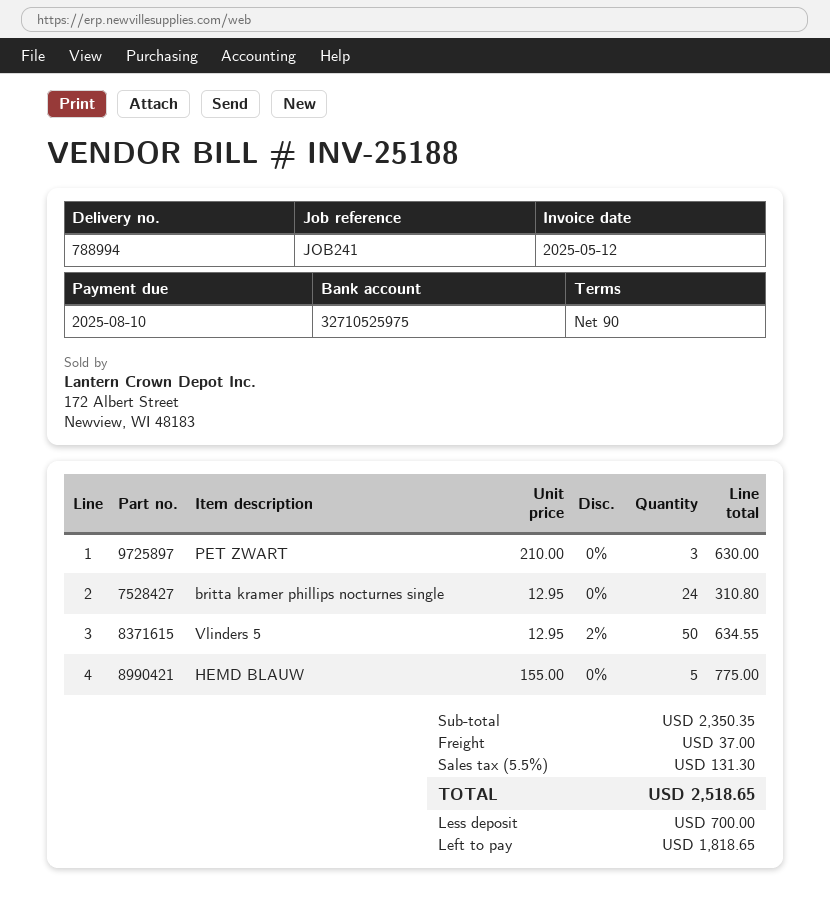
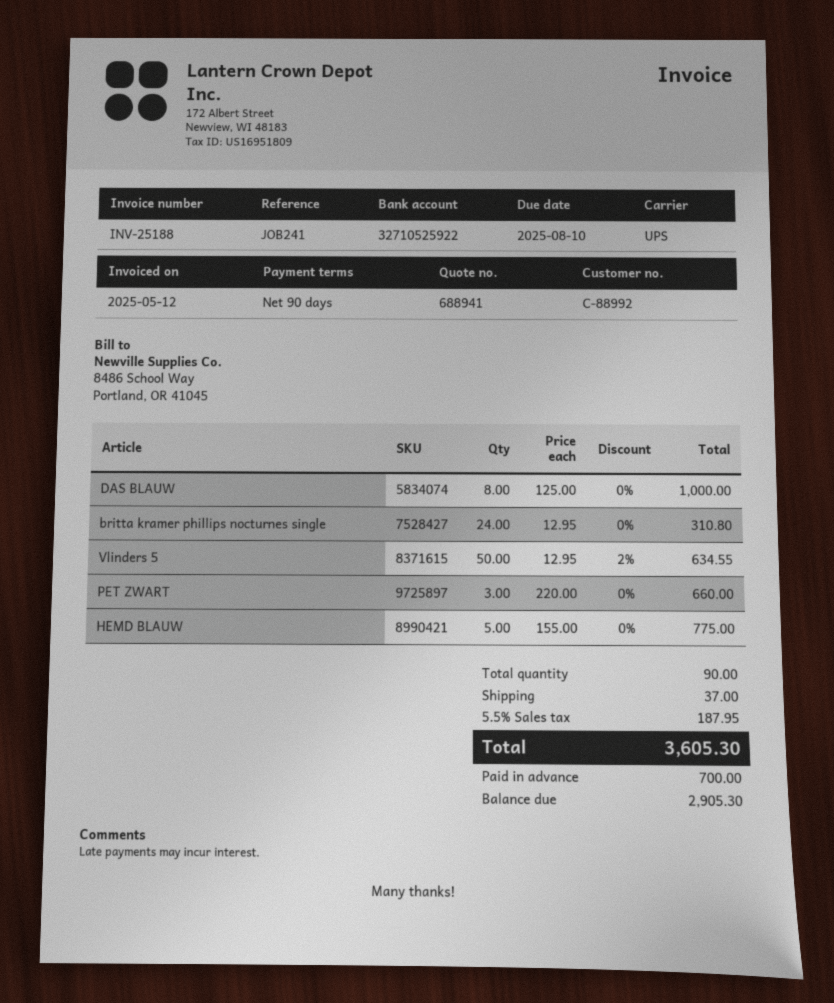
bank account: 32710525975 -> 32710525922
PET ZWART: 3 x 210.00 = 630.00 -> 3 x 220.00 = 660.00
DAS BLAUW: none -> 8 x 125.00 = 1000.00
tax: 5.5% = 131.30 -> 5.5% = 187.95
total: 2518.65 -> 3605.30
balance: 1818.65 -> 2905.30

